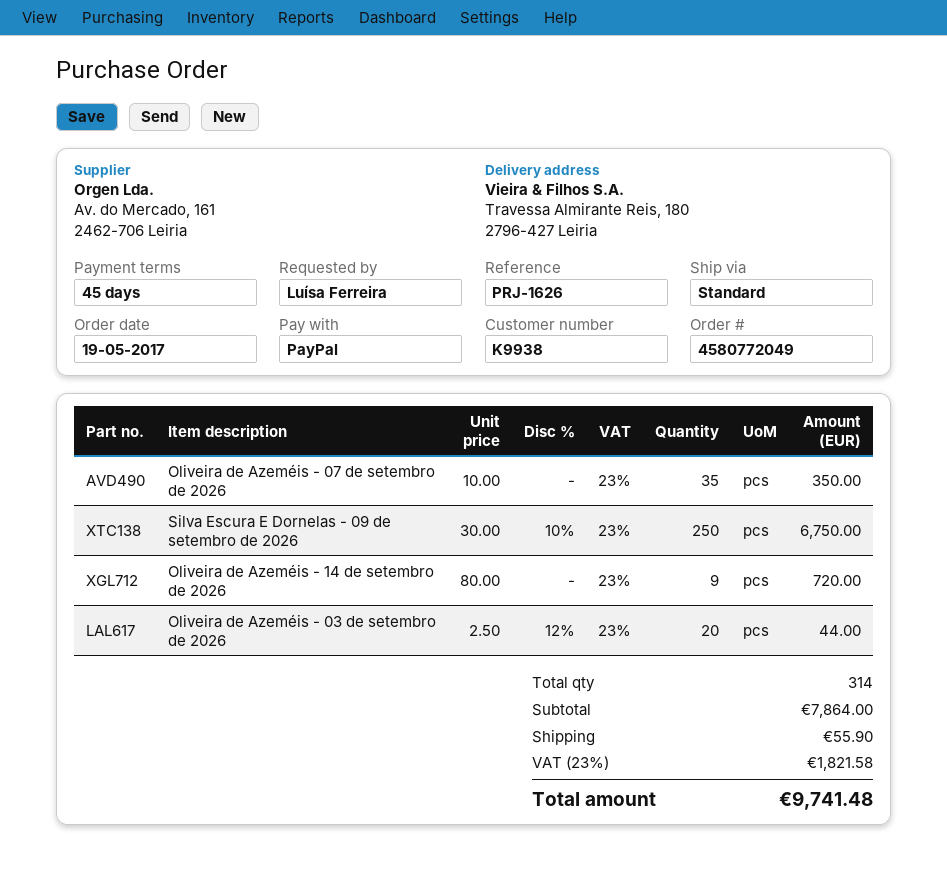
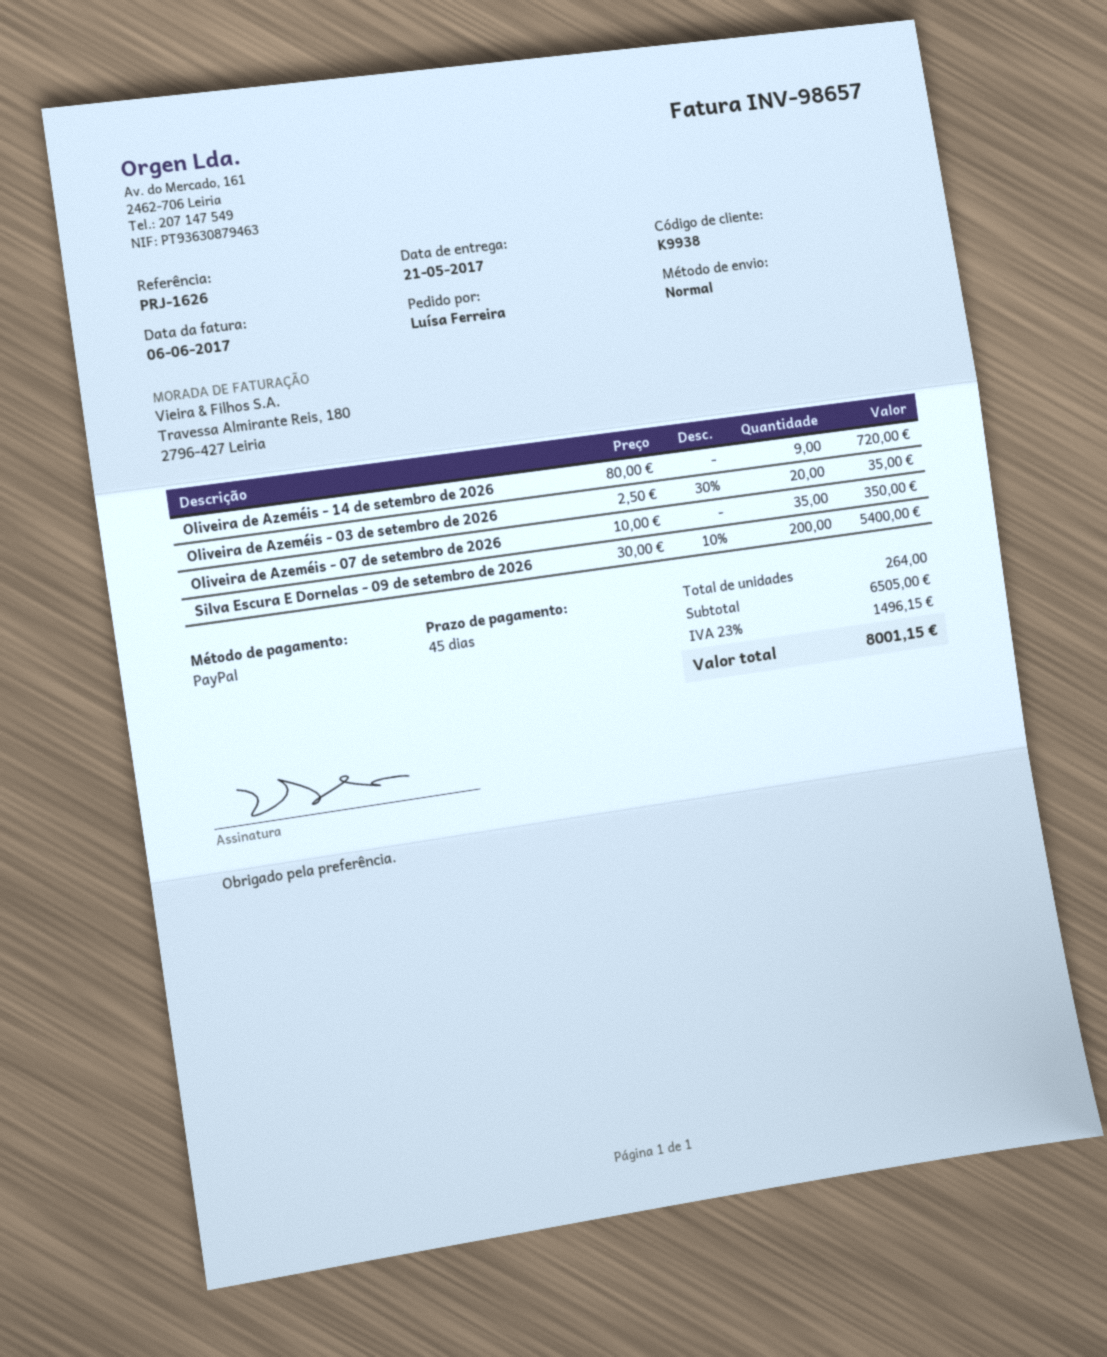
Silva Escura E Dornelas - 09 de setembro de 2026: 250 x 30.00 - 10% = 6750.00 -> 200 x 30.00 - 10% = 5400.00
Oliveira de Azeméis - 03 de setembro de 2026: 20 x 2.50 - 12% = 44.00 -> 20 x 2.50 - 30% = 35.00
total quantity: 314 -> 264
subtotal: 7864.00 -> 6505.00
shipping: 55.90 -> none
tax: 23% = 1821.58 -> 23% = 1496.15
total: 9741.48 -> 8001.15

